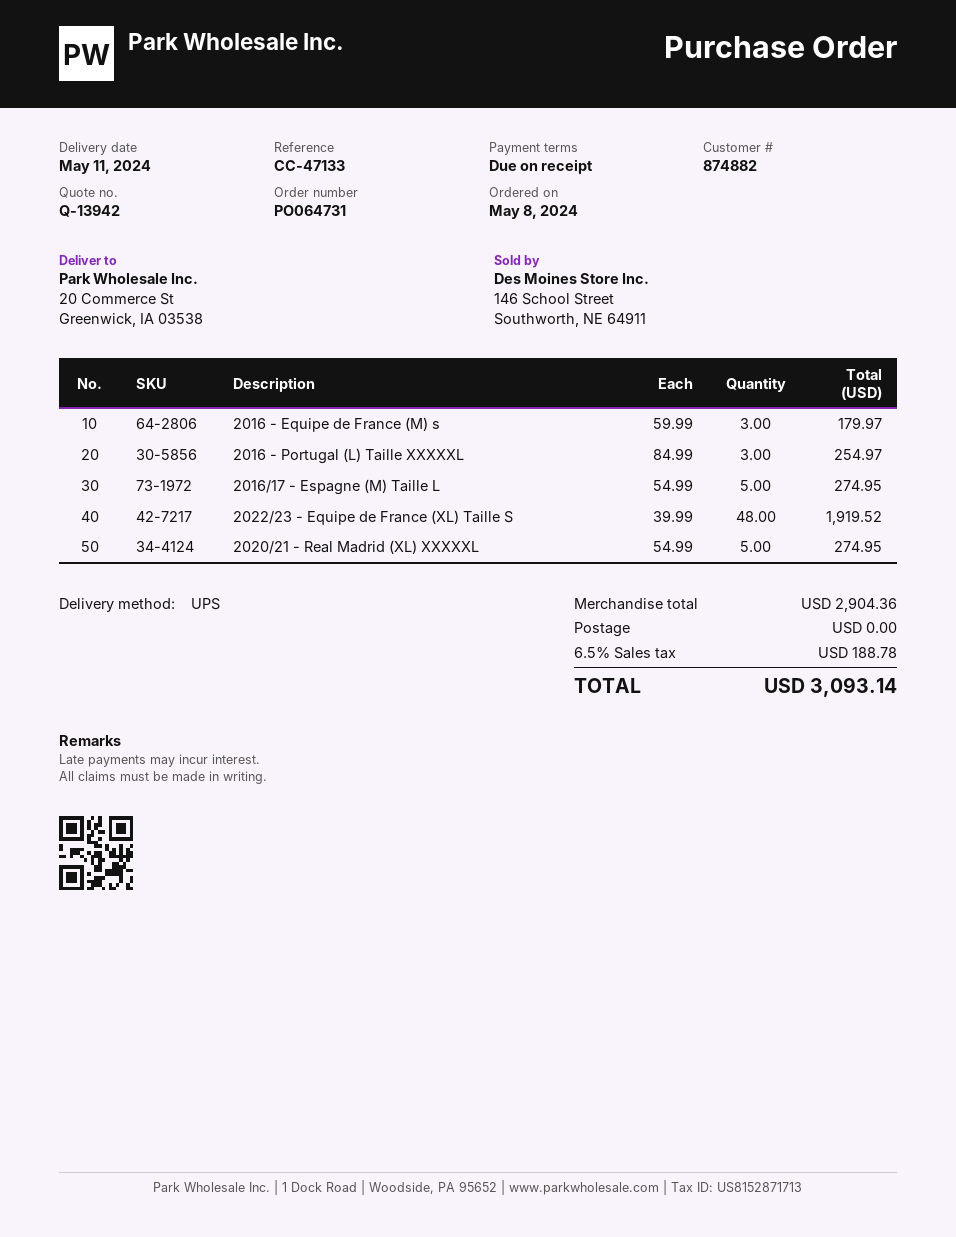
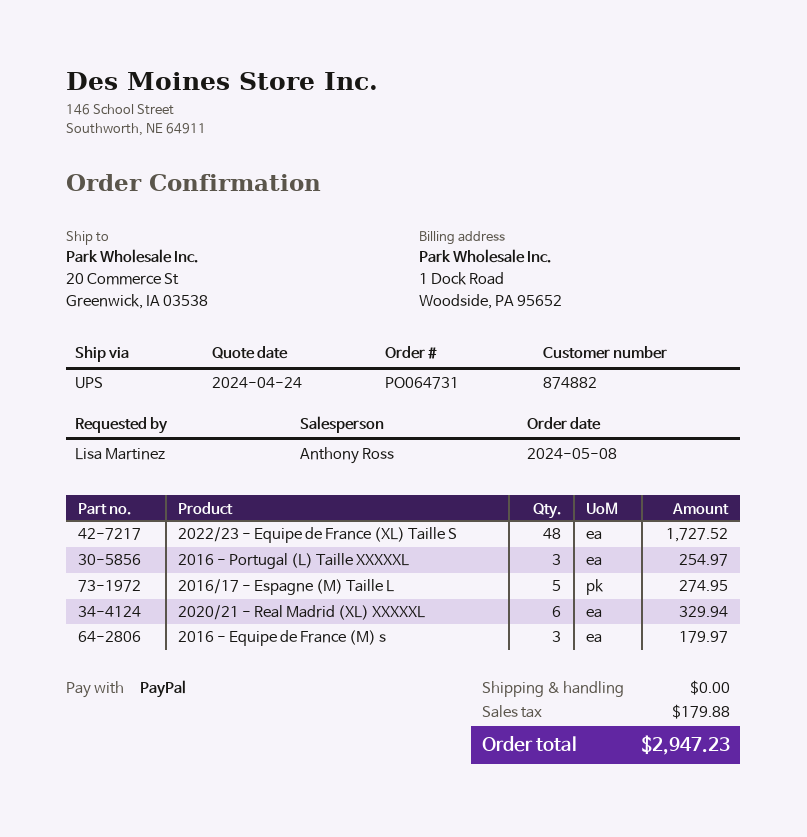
2022/23 - Equipe de France (XL) Taille S: 48 for 1919.52 -> 48 for 1727.52
2020/21 - Real Madrid (XL) XXXXXL: 5 for 274.95 -> 6 for 329.94
tax: 188.78 -> 179.88
total: 3093.14 -> 2947.23

